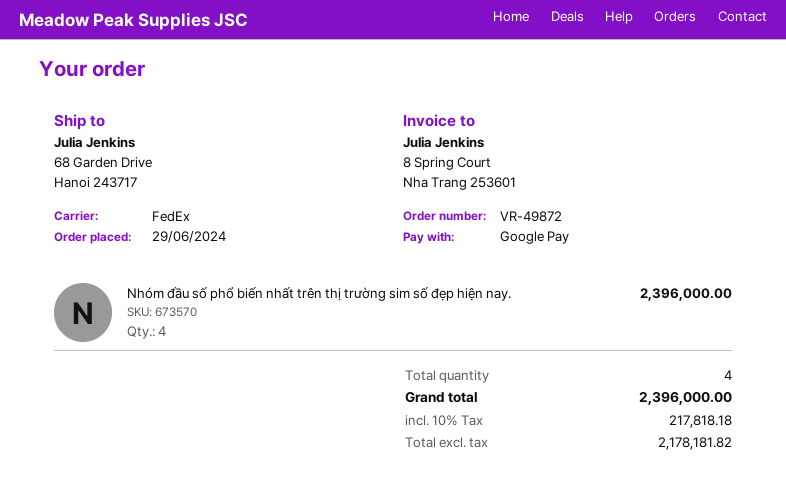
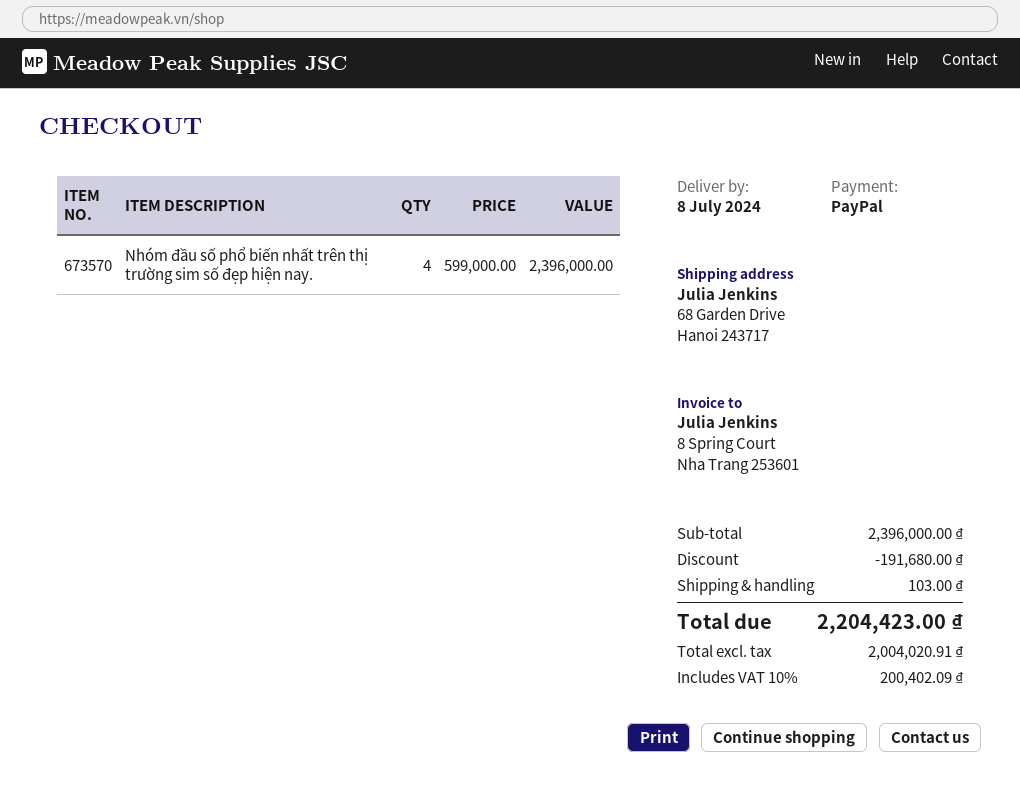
payment method: Google Pay -> PayPal
discount: none -> 191680.00
shipping: none -> 103.00
net: 2178181.82 -> 2004020.91
tax: 10% = 217818.18 -> 10% = 200402.09
total: 2396000.00 -> 2204423.00

